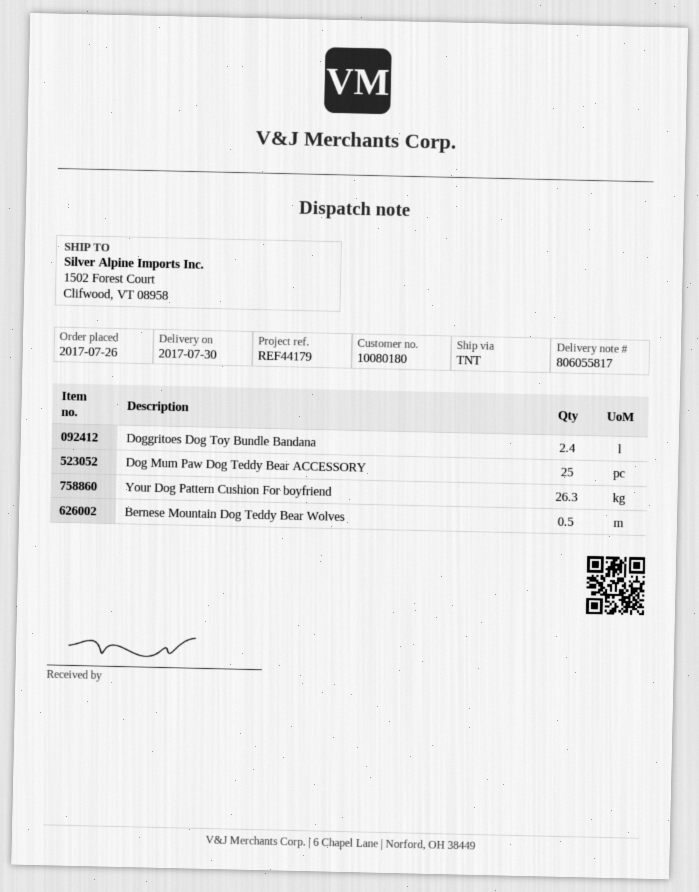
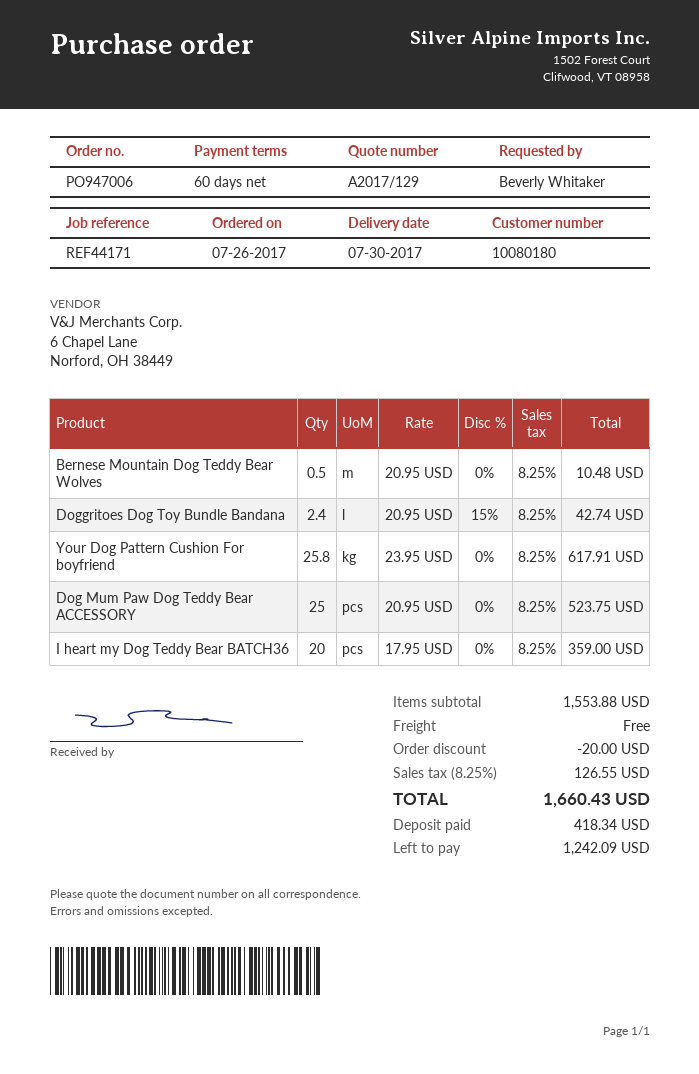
reference: REF44179 -> REF44171
Your Dog Pattern Cushion For boyfriend: 26.3 -> 25.8
I heart my Dog Teddy Bear BATCH36: none -> 20

